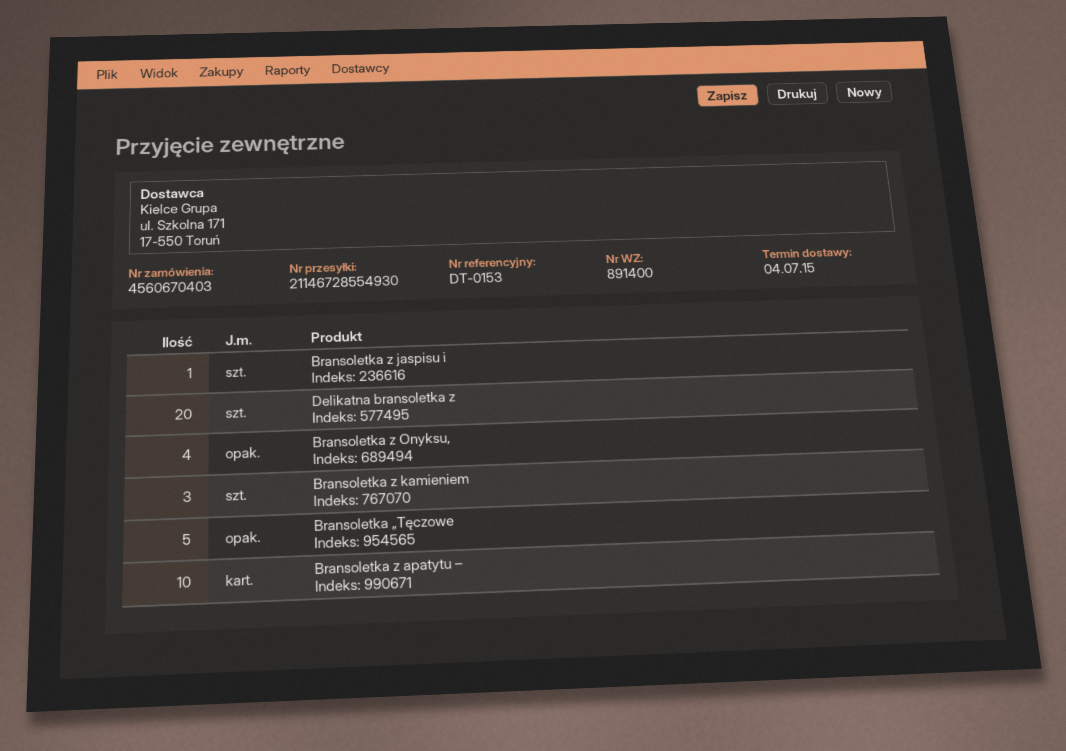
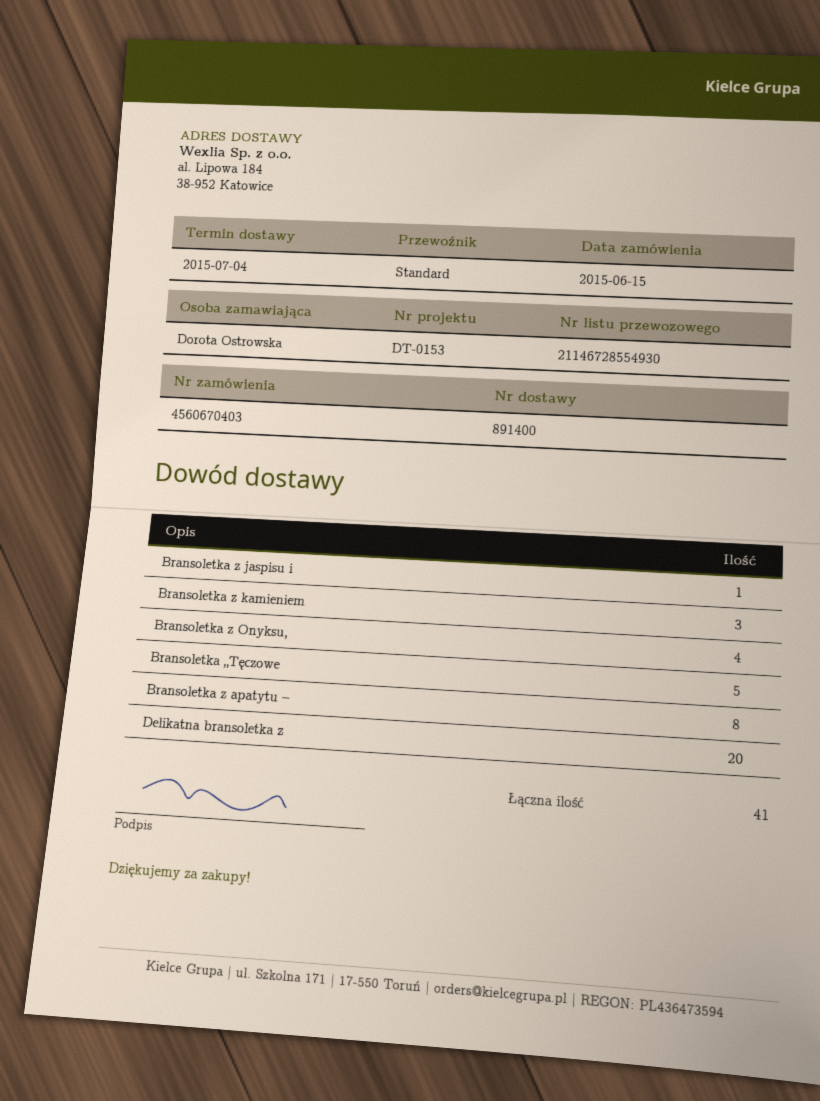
Bransoletka z apatytu –: 10 -> 8

